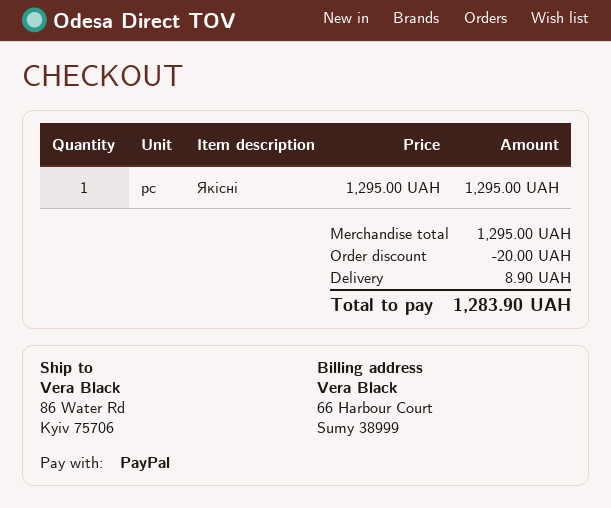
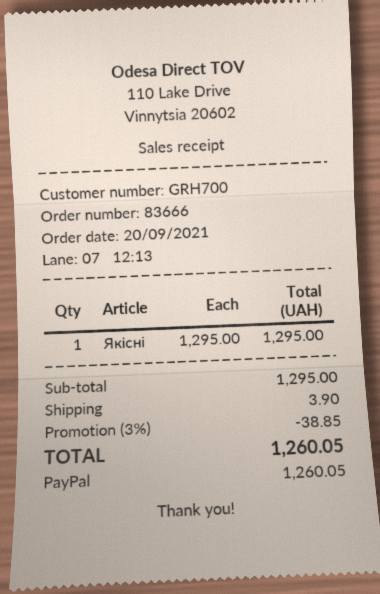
discount: 20.00 -> 38.85
shipping: 8.90 -> 3.90
total: 1283.90 -> 1260.05

